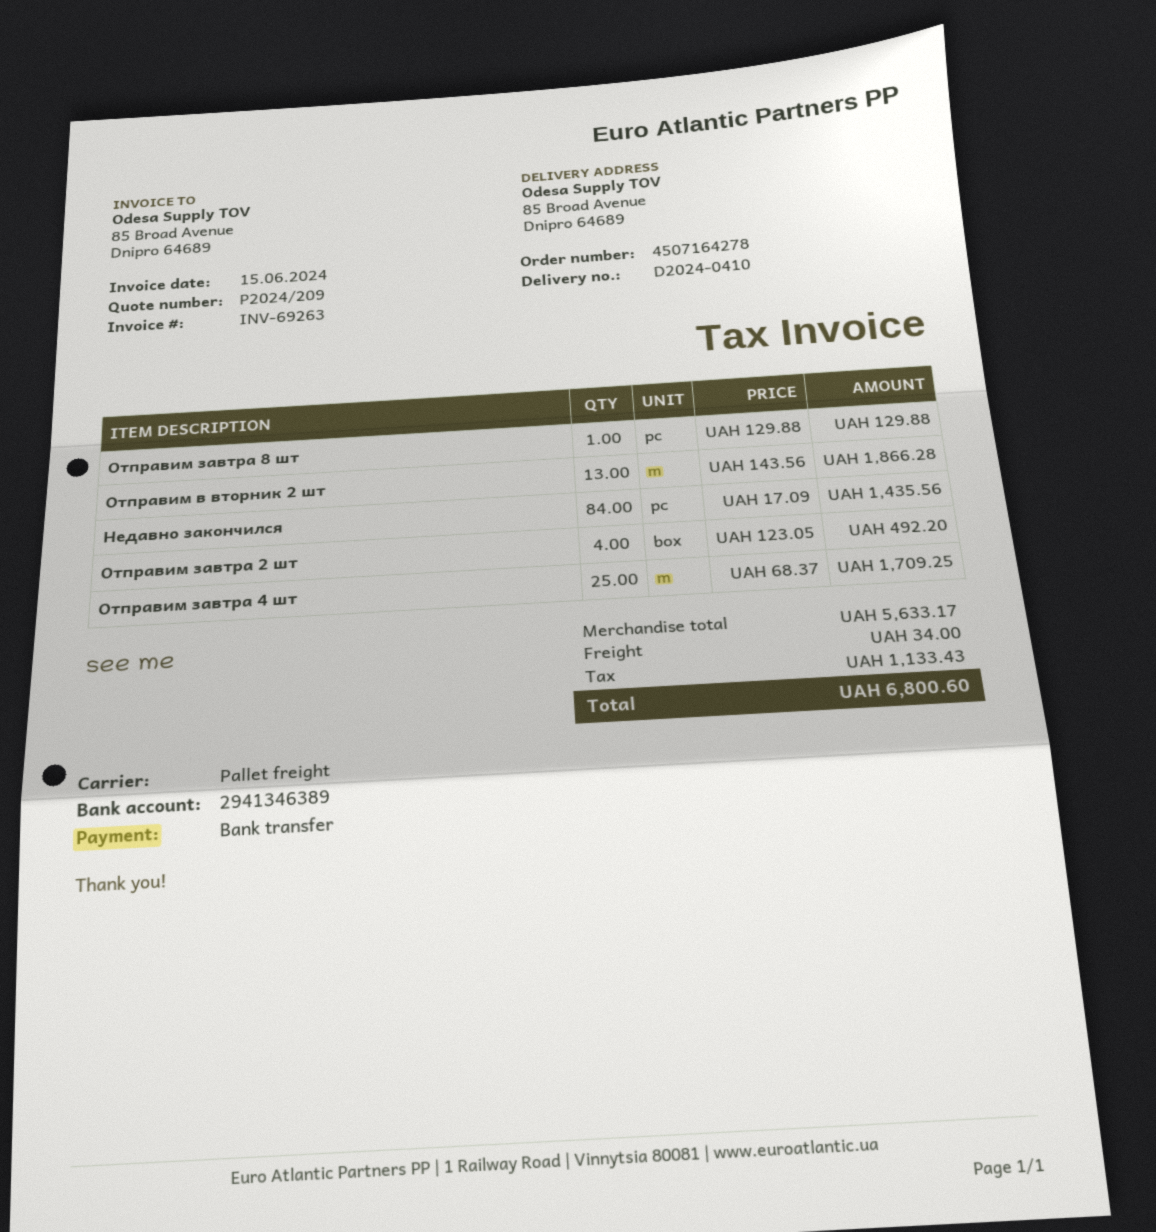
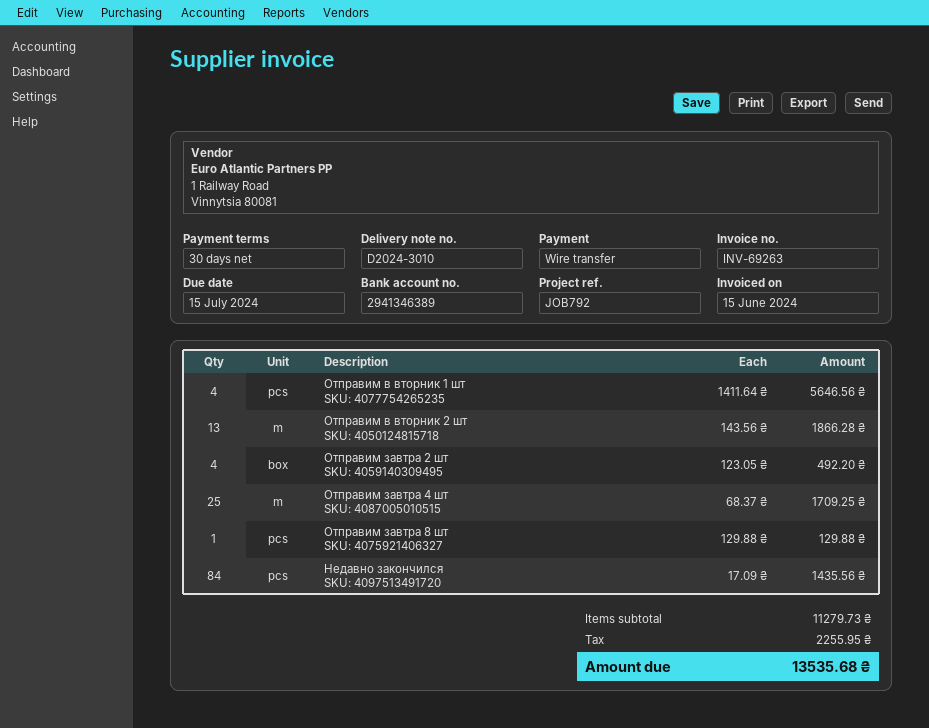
delivery note number: D2024-0410 -> D2024-3010
Отправим в вторник 1 шт: none -> 4 x 1411.64 = 5646.56
subtotal: 5633.17 -> 11279.73
shipping: 34.00 -> none
tax: 1133.43 -> 2255.95
total: 6800.60 -> 13535.68

